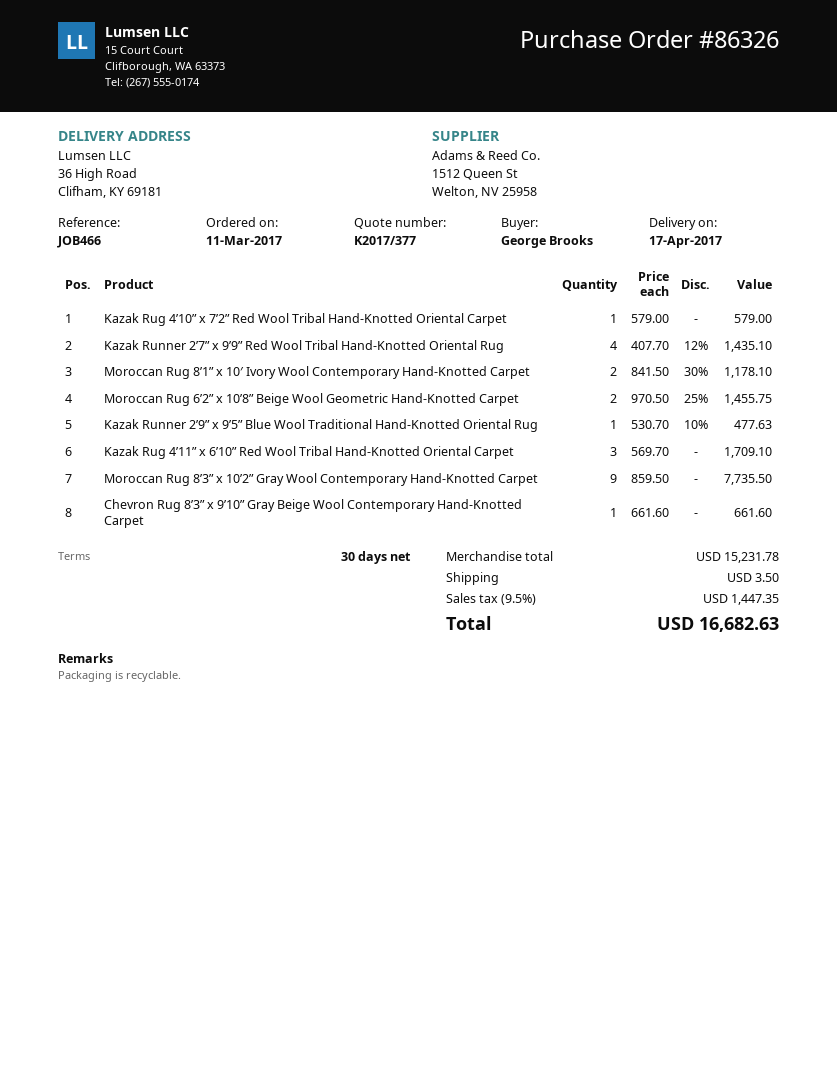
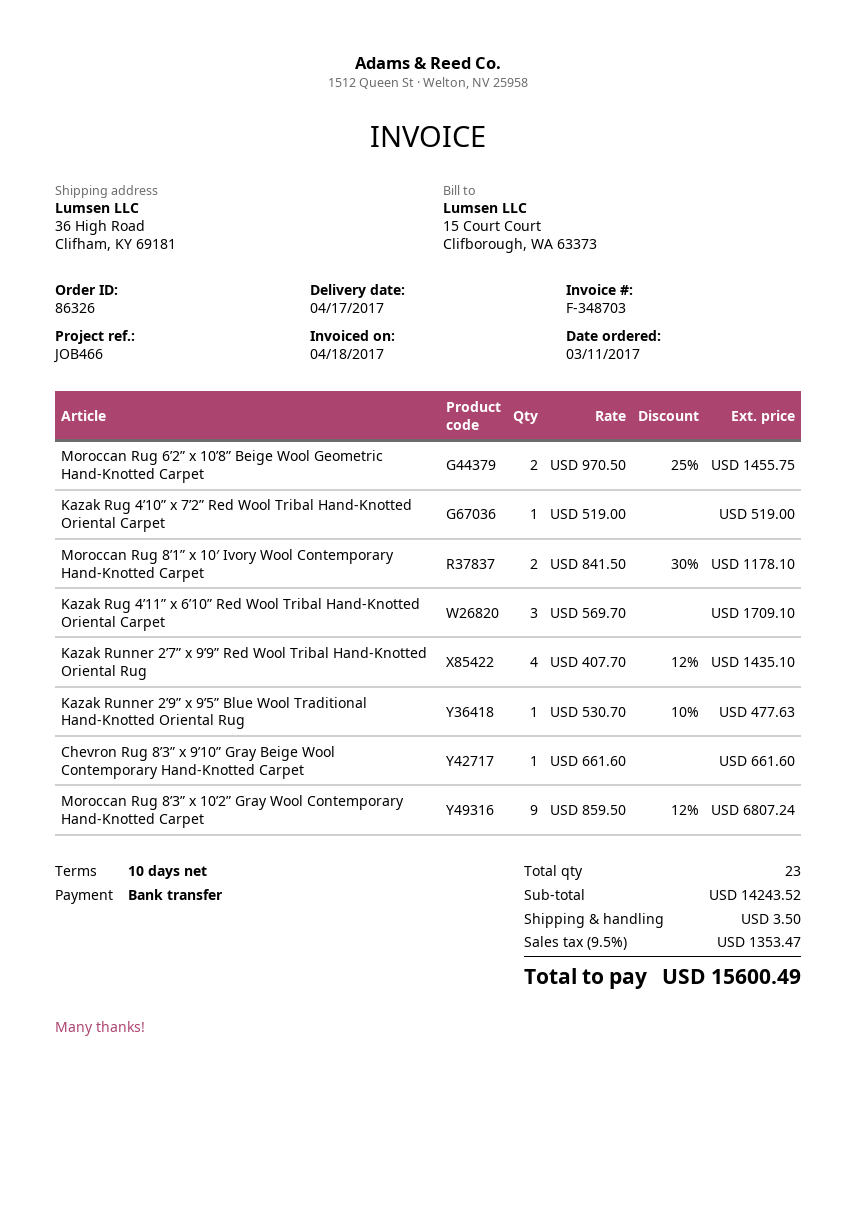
payment terms: 30 days -> 10 days
Kazak Rug 4’10” x 7’2” Red Wool Tribal Hand-Knotted Oriental Carpet: 1 x 579.00 = 579.00 -> 1 x 519.00 = 519.00
Moroccan Rug 8’3” x 10’2” Gray Wool Contemporary Hand-Knotted Carpet: 9 x 859.50 = 7735.50 -> 9 x 859.50 - 12% = 6807.24
subtotal: 15231.78 -> 14243.52
tax: 9.5% = 1447.35 -> 9.5% = 1353.47
total: 16682.63 -> 15600.49

